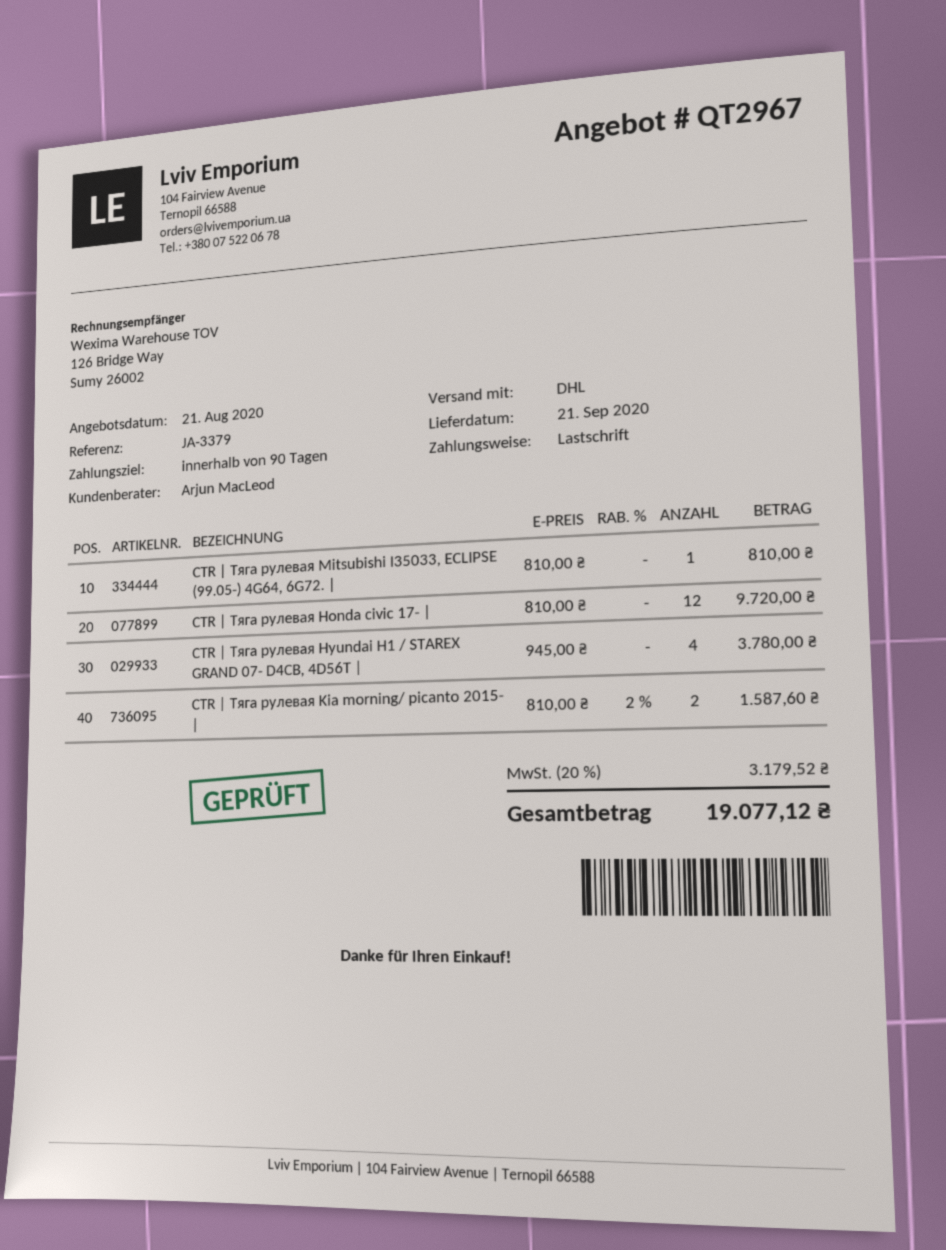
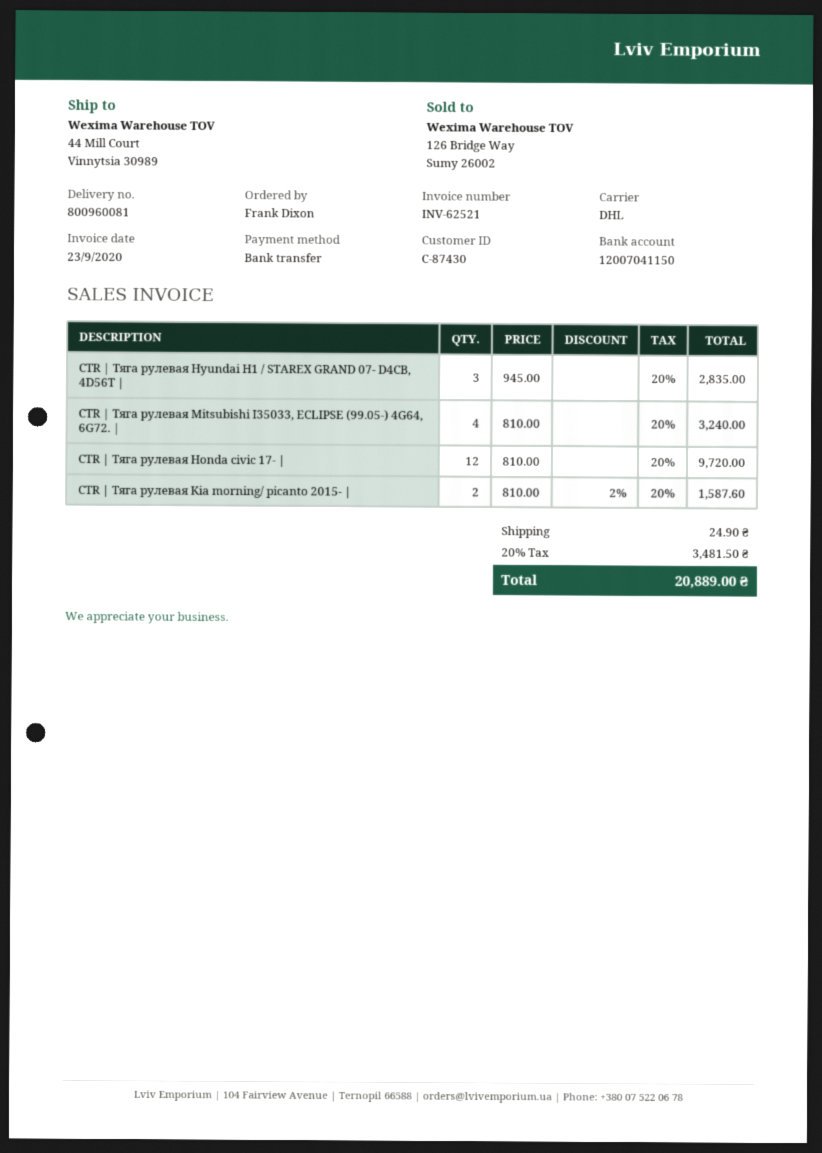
payment method: direct debit -> bank transfer
CTR | Тяга рулевая Mitsubishi I35033, ECLIPSE (99.05-) 4G64, 6G72. |: 1 x 810.00 = 810.00 -> 4 x 810.00 = 3240.00
CTR | Тяга рулевая Hyundai H1 / STAREX GRAND 07- D4CB, 4D56T |: 4 x 945.00 = 3780.00 -> 3 x 945.00 = 2835.00
shipping: none -> 24.90
tax: 20% = 3179.52 -> 20% = 3481.50
total: 19077.12 -> 20889.00

